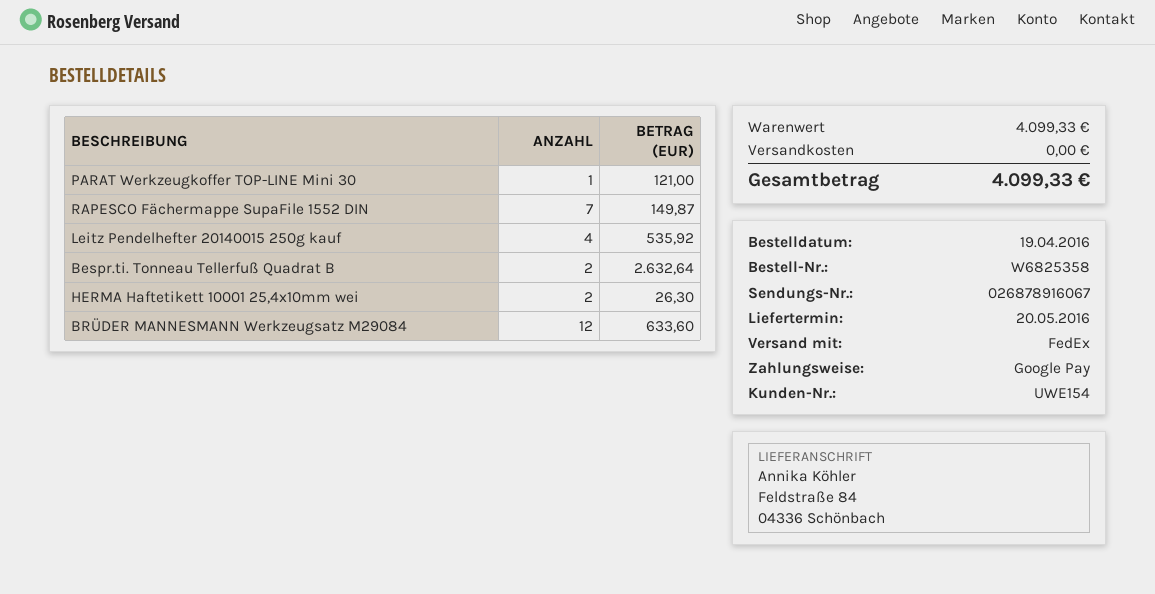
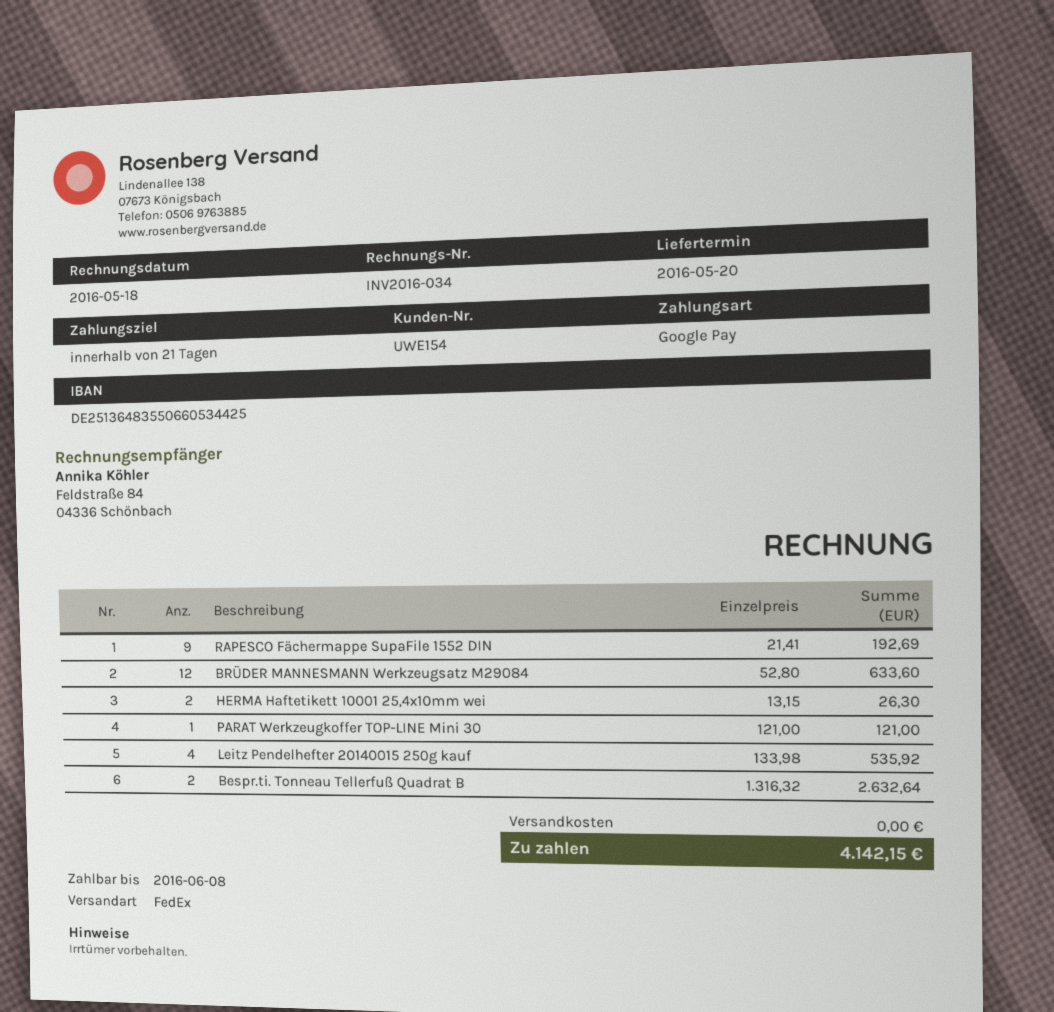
RAPESCO Fächermappe SupaFile 1552 DIN: 7 for 149.87 -> 9 for 192.69
total: 4099.33 -> 4142.15

